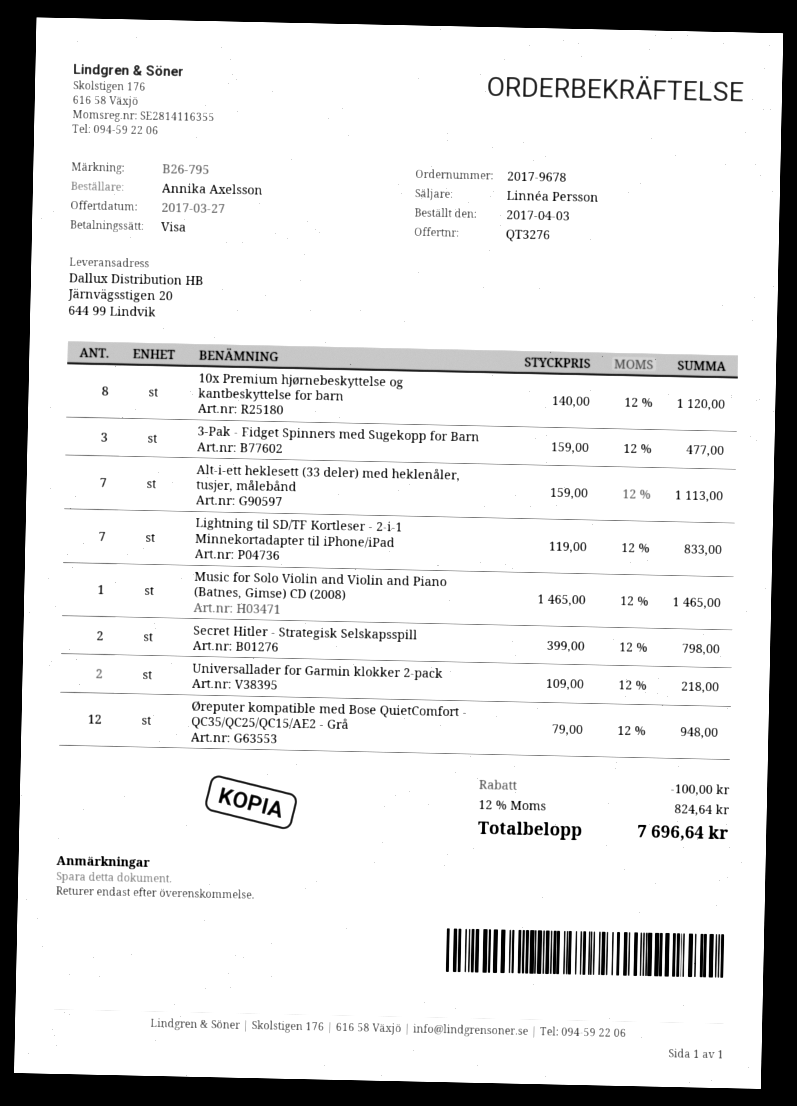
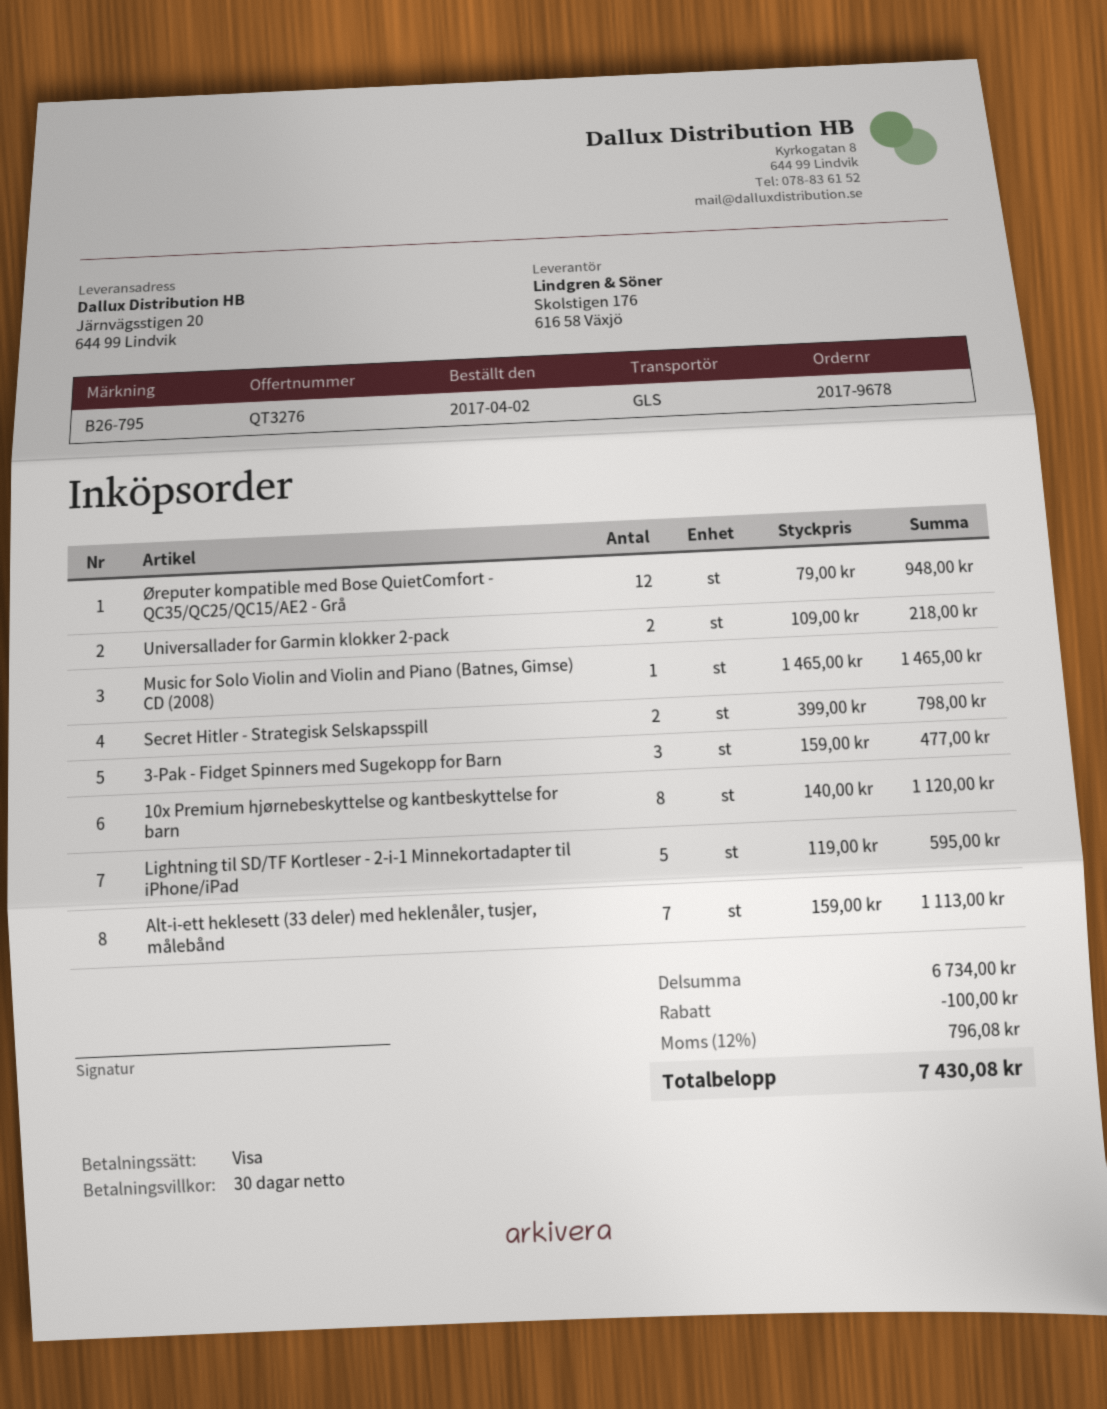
order date: 2017-04-03 -> 2017-04-02
Lightning til SD/TF Kortleser - 2-i-1 Minnekortadapter til iPhone/iPad: 7 x 119.00 = 833.00 -> 5 x 119.00 = 595.00
tax: 12% = 824.64 -> 12% = 796.08
total: 7696.64 -> 7430.08

